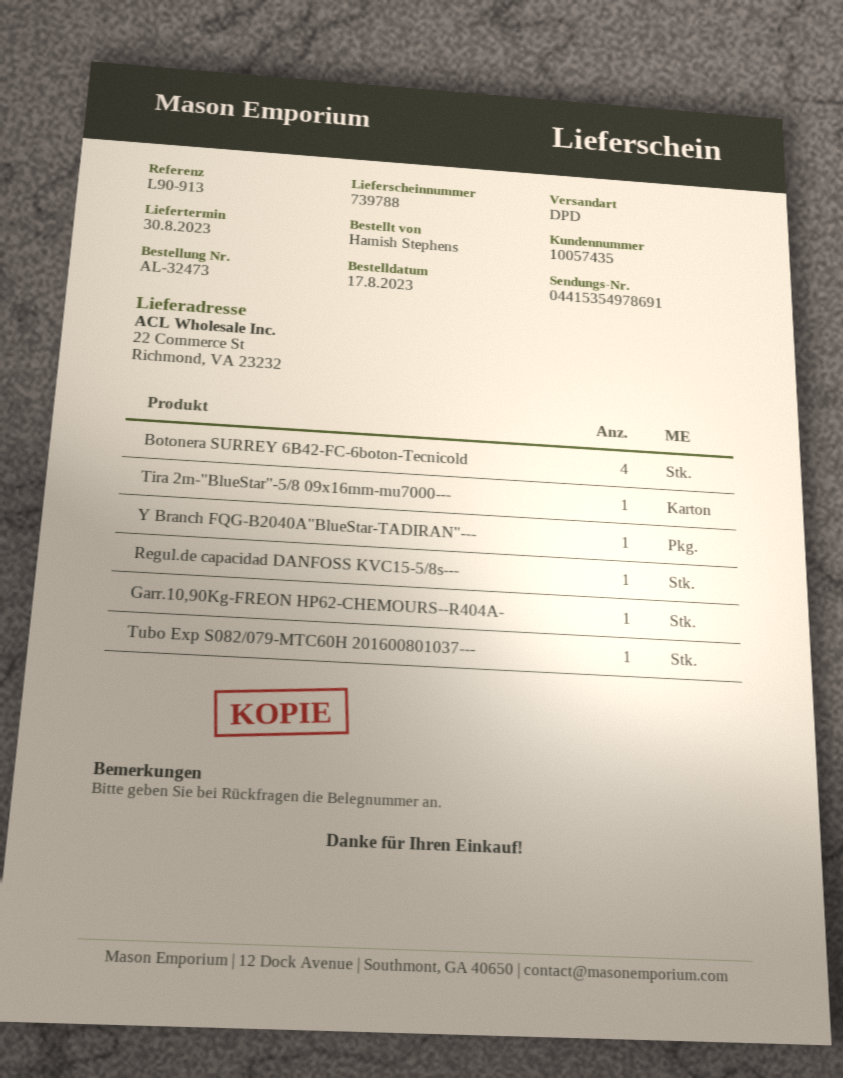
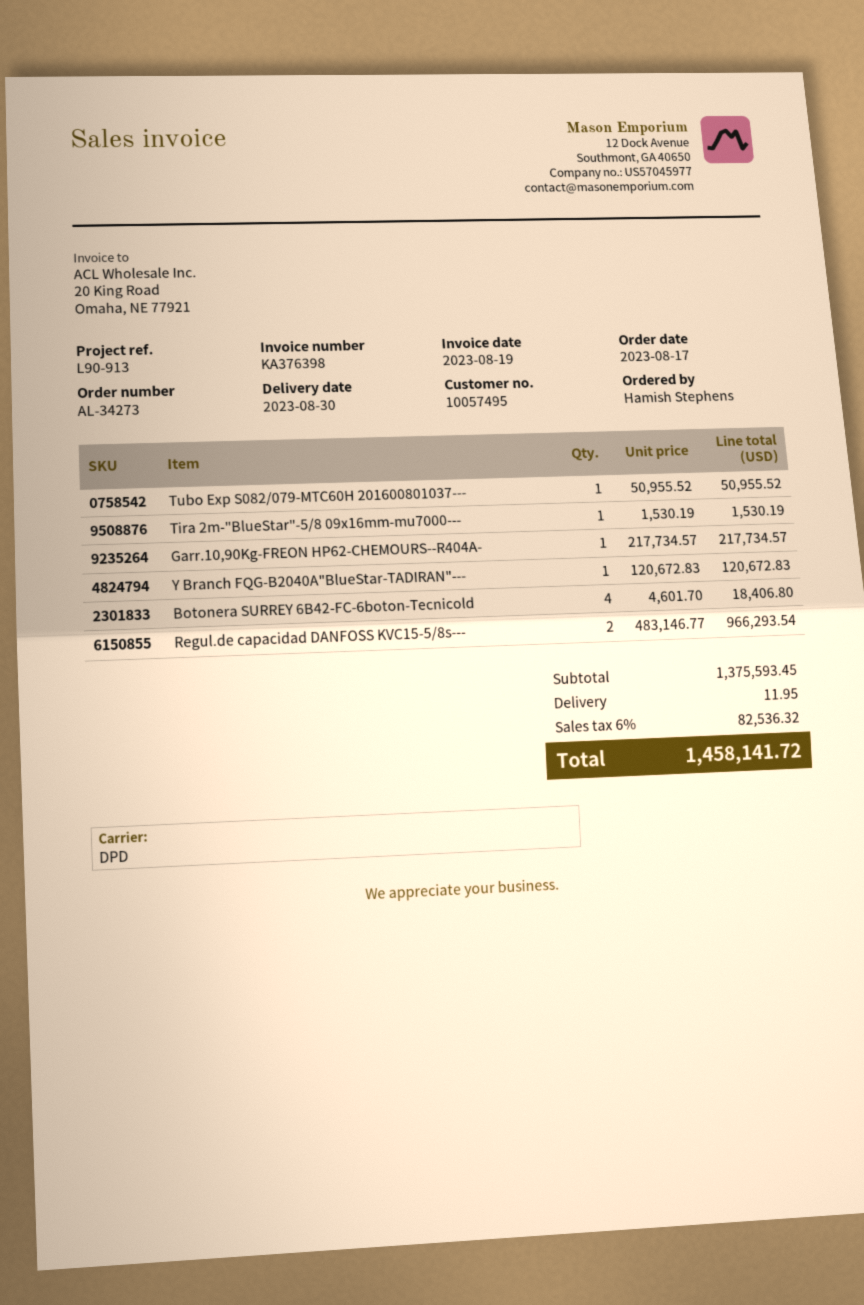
order number: AL-32473 -> AL-34273
customer number: 10057435 -> 10057495
Regul.de capacidad DANFOSS KVC15-5/8s---: 1 -> 2

